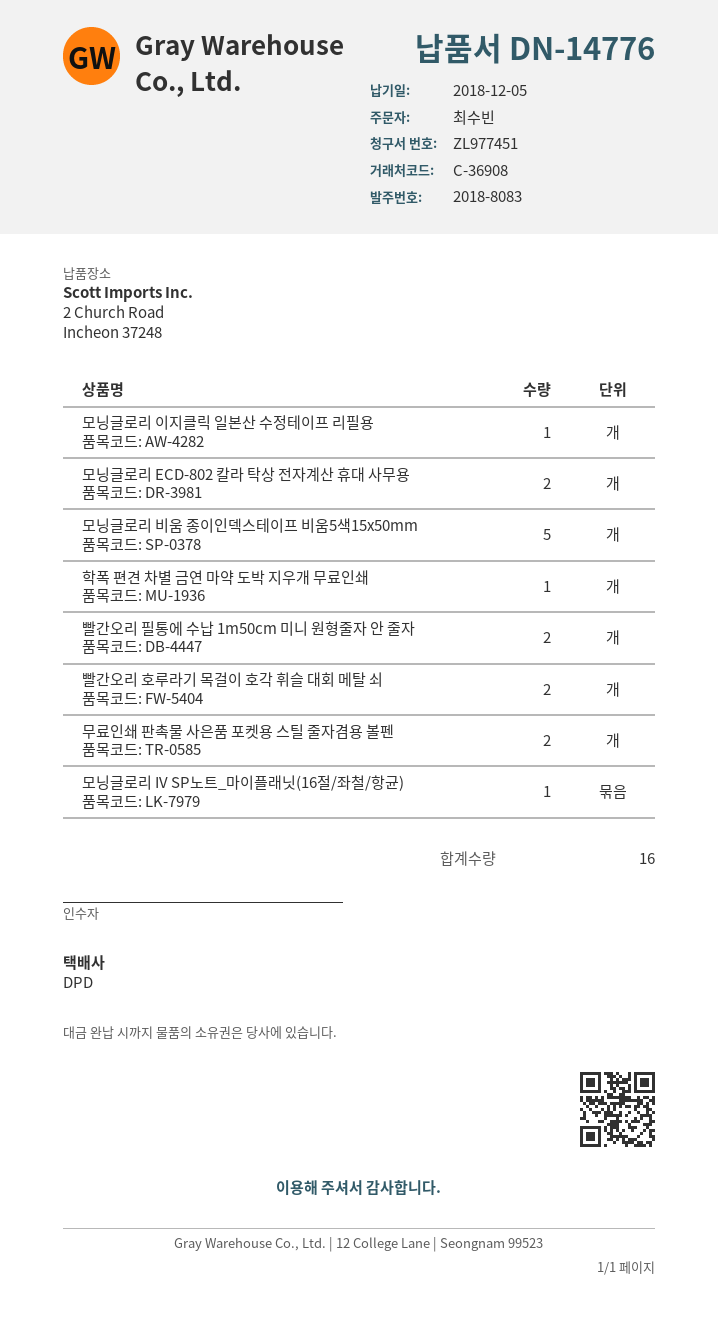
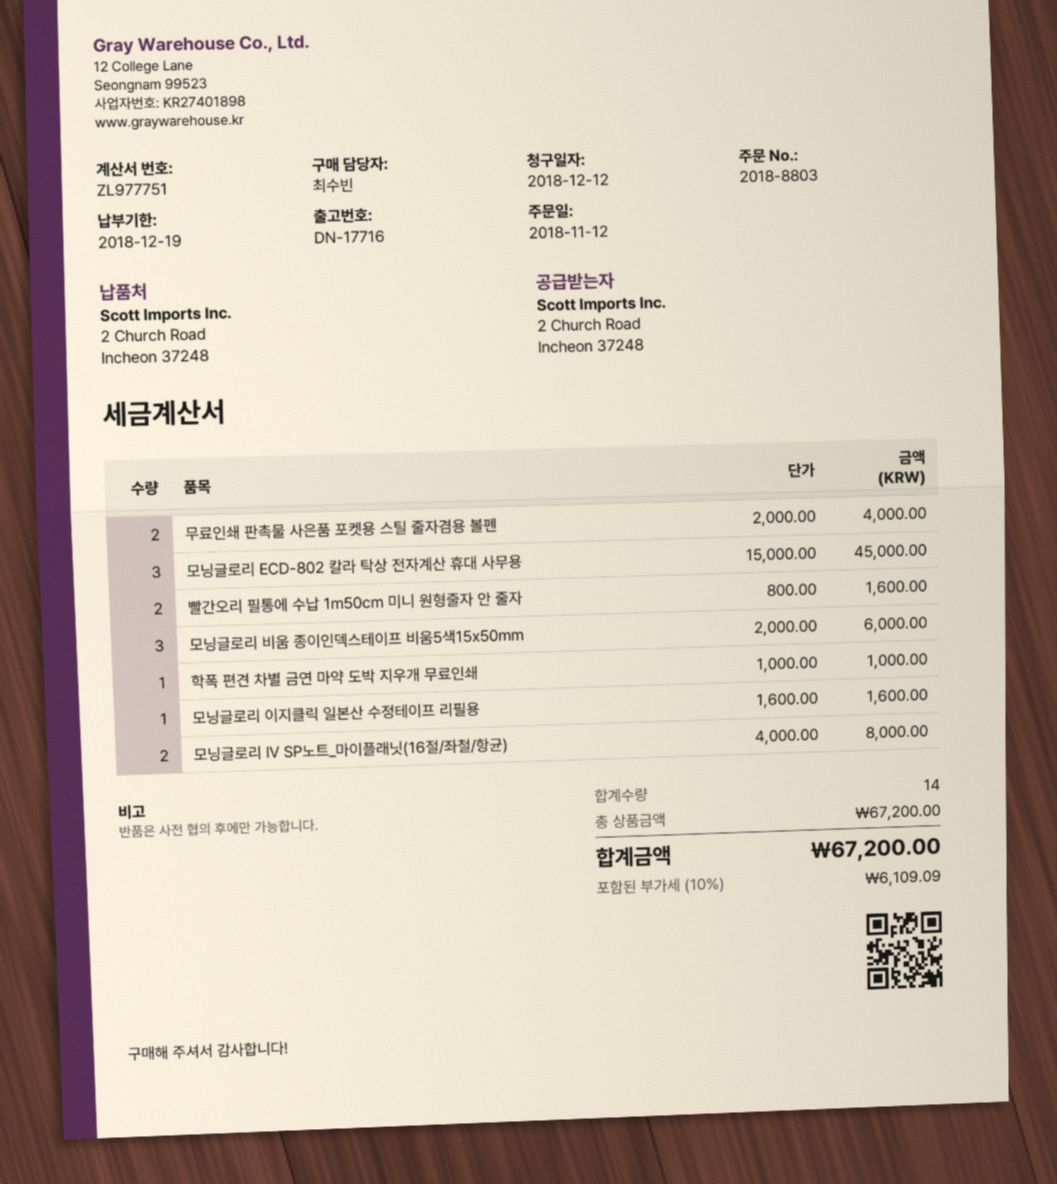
order number: 2018-8083 -> 2018-8803
delivery note number: DN-14776 -> DN-17716
invoice number: ZL977451 -> ZL977751
모닝글로리 ECD-802 칼라 탁상 전자계산 휴대 사무용: 2 -> 3
모닝글로리 비움 종이인덱스테이프 비움5색15x50mm: 5 -> 3
빨간오리 호루라기 목걸이 호각 휘슬 대회 메탈 쇠: 2 -> none
모닝글로리 IV SP노트_마이플래닛(16절/좌철/항균): 1 -> 2
total quantity: 16 -> 14

